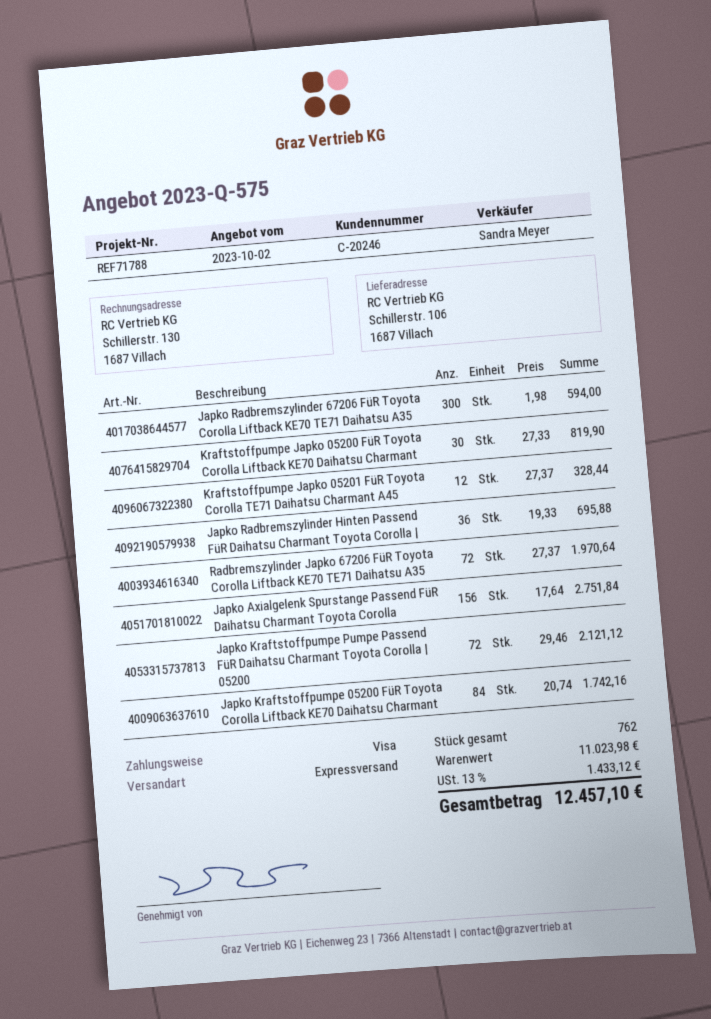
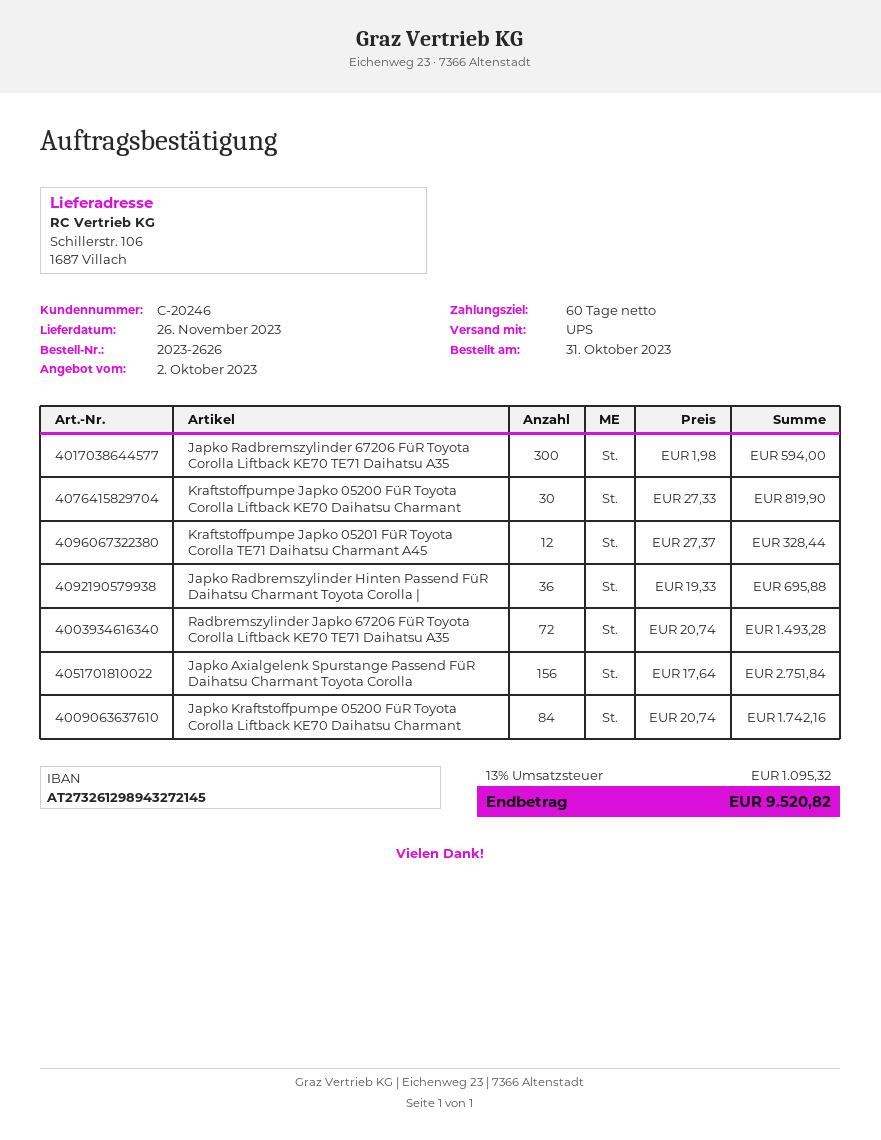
shipping method: express -> UPS
Radbremszylinder Japko 67206 FüR Toyota Corolla Liftback KE70 TE71 Daihatsu A35: 72 x 27.37 = 1970.64 -> 72 x 20.74 = 1493.28
Japko Kraftstoffpumpe Pumpe Passend FüR Daihatsu Charmant Toyota Corolla | 05200: 72 x 29.46 = 2121.12 -> none
tax: 13% = 1433.12 -> 13% = 1095.32
total: 12457.10 -> 9520.82

